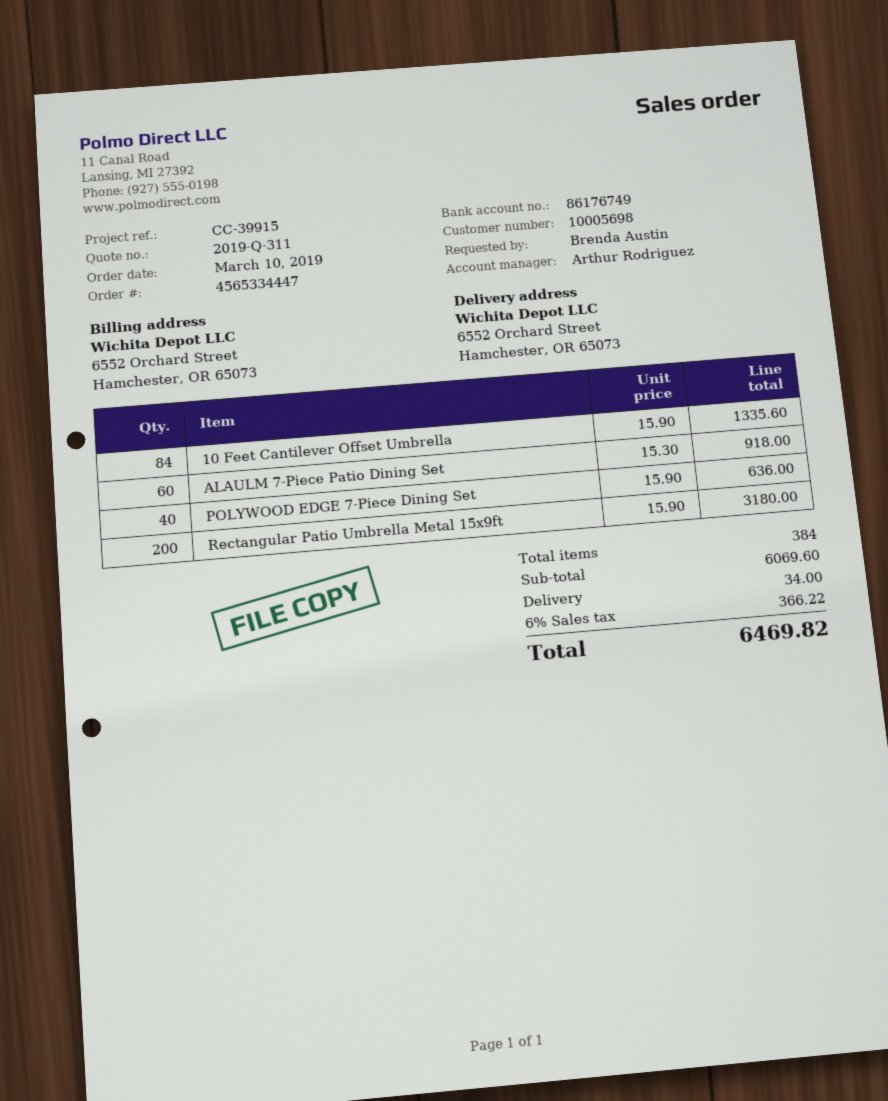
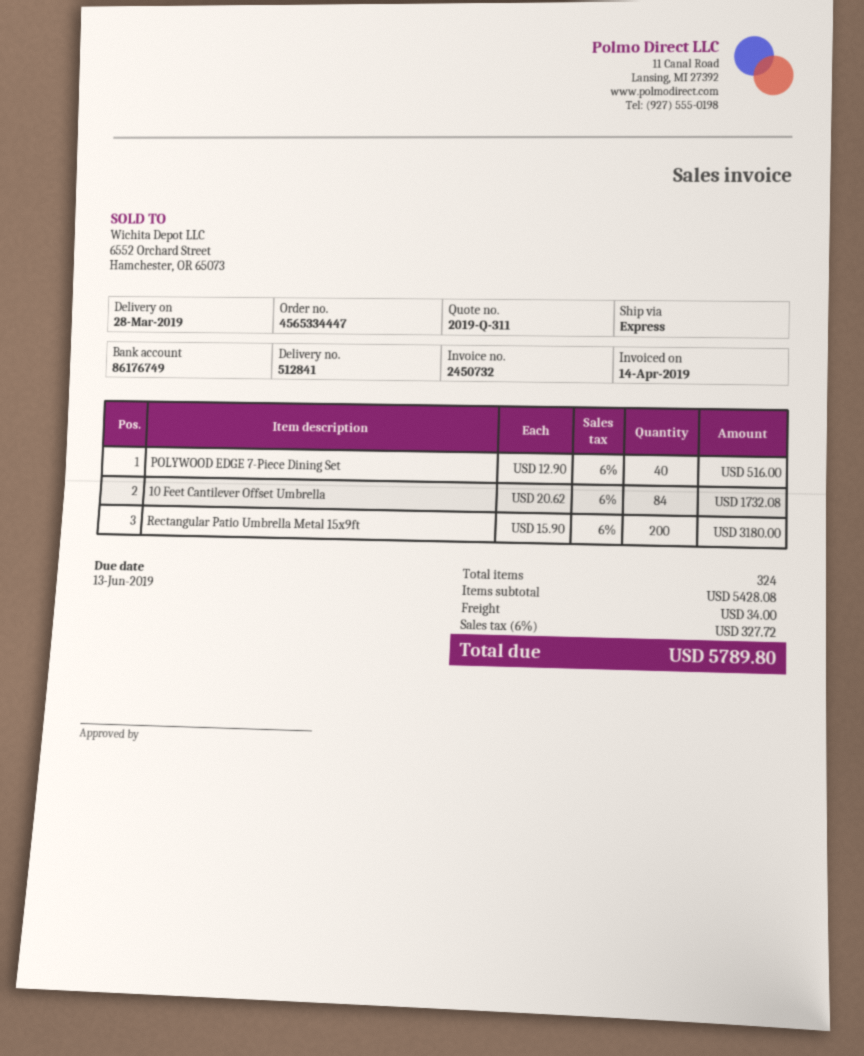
10 Feet Cantilever Offset Umbrella: 84 x 15.90 = 1335.60 -> 84 x 20.62 = 1732.08
ALAULM 7-Piece Patio Dining Set: 60 x 15.30 = 918.00 -> none
POLYWOOD EDGE 7-Piece Dining Set: 40 x 15.90 = 636.00 -> 40 x 12.90 = 516.00
total quantity: 384 -> 324
subtotal: 6069.60 -> 5428.08
tax: 6% = 366.22 -> 6% = 327.72
total: 6469.82 -> 5789.80

